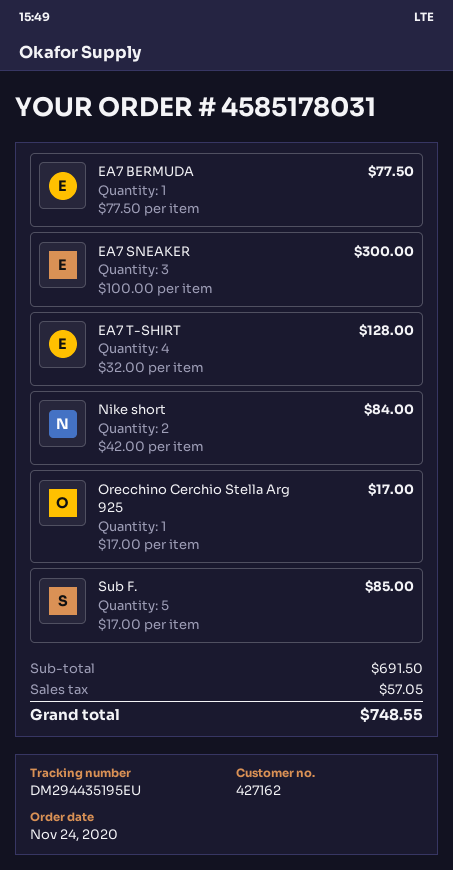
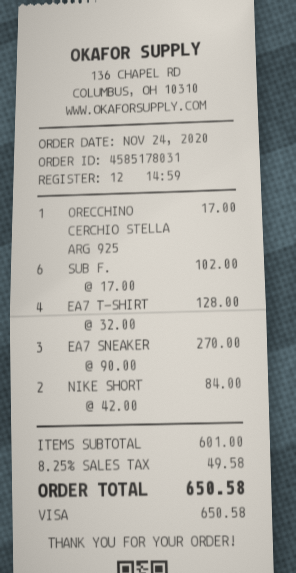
EA7 BERMUDA: 1 x 77.50 = 77.50 -> none
EA7 SNEAKER: 3 x 100.00 = 300.00 -> 3 x 90.00 = 270.00
Sub F.: 5 x 17.00 = 85.00 -> 6 x 17.00 = 102.00
subtotal: 691.50 -> 601.00
tax: 57.05 -> 49.58
total: 748.55 -> 650.58

